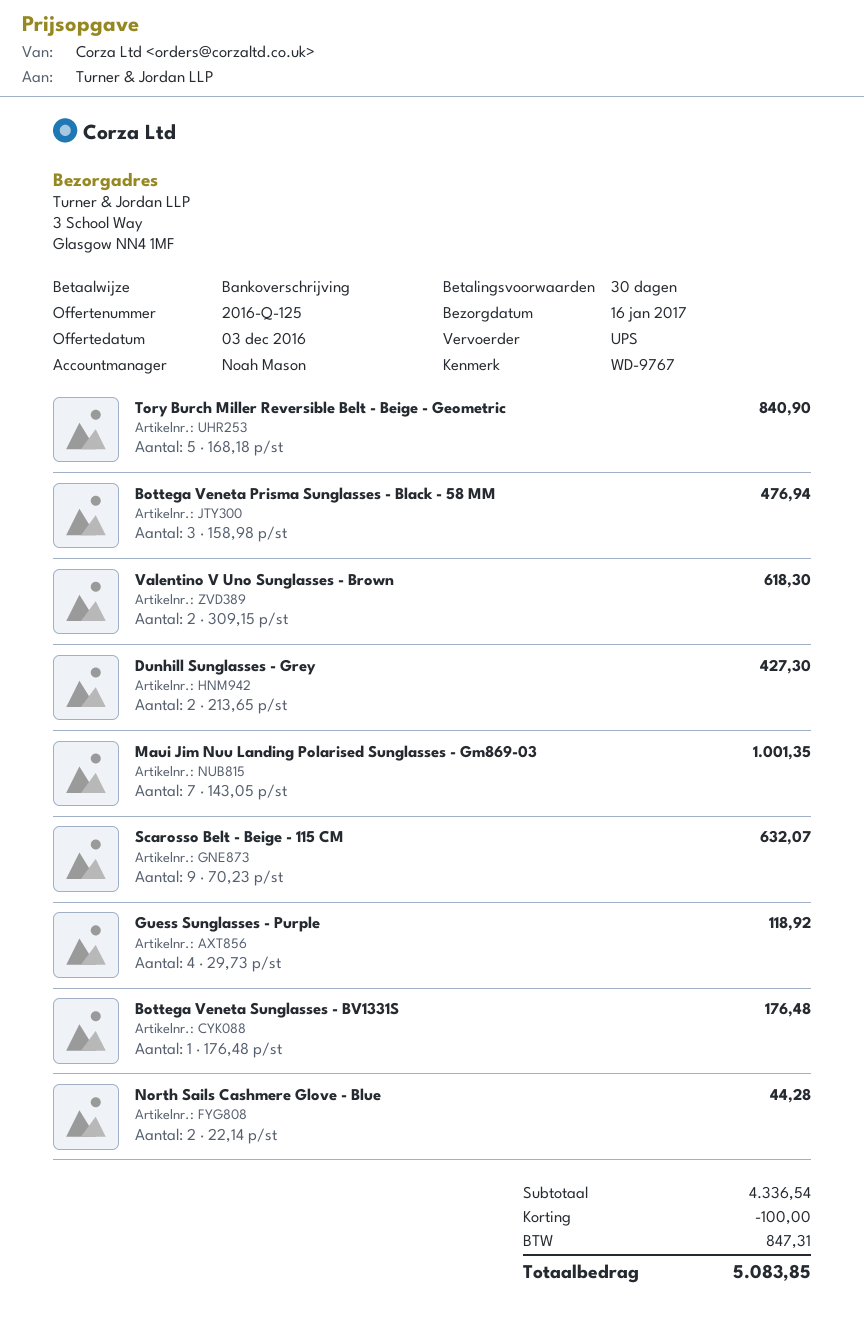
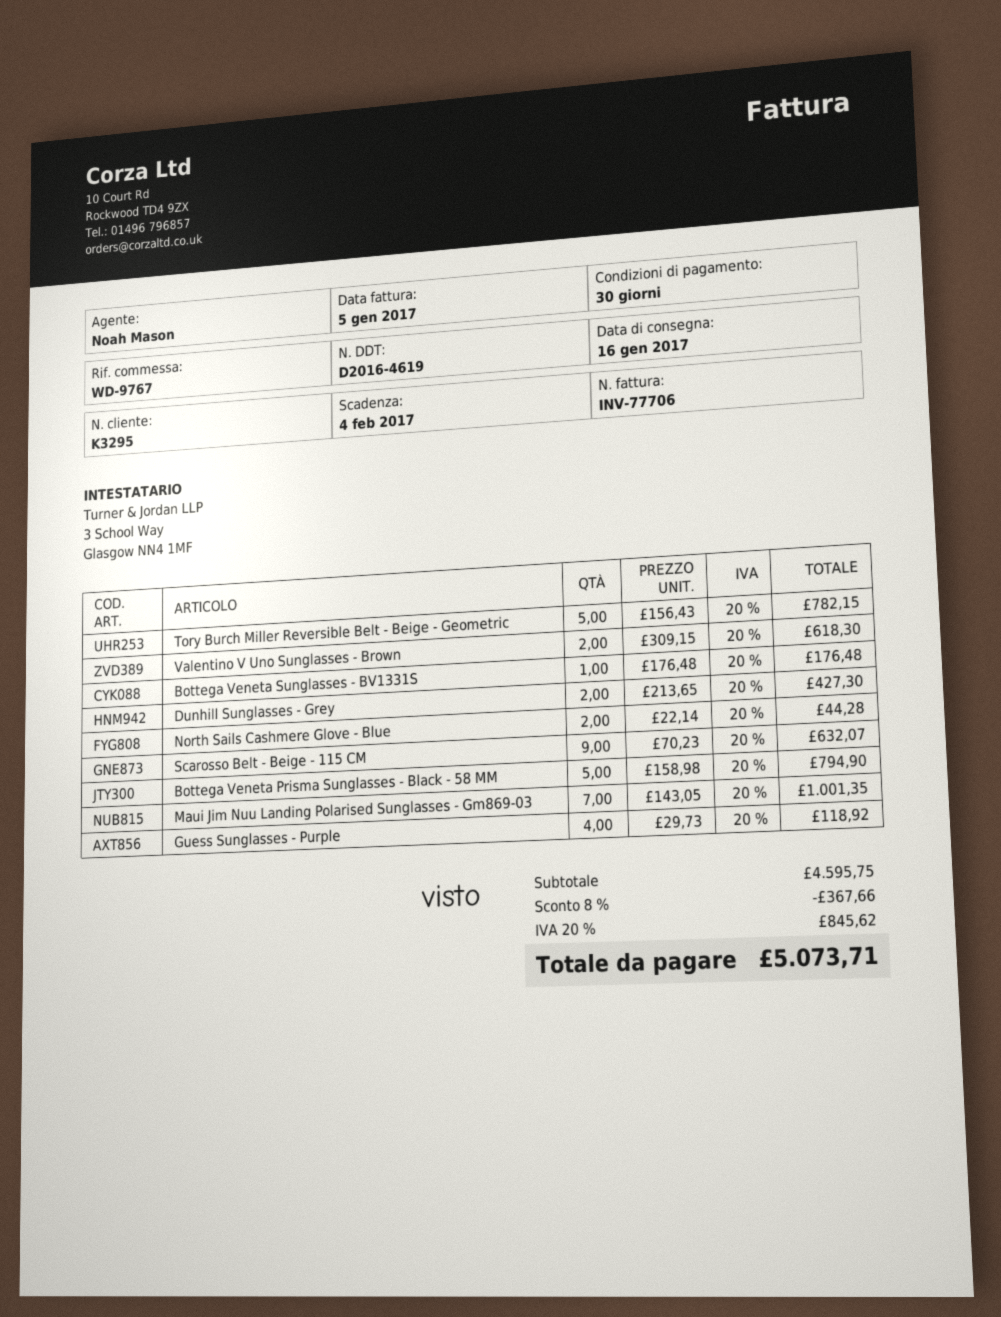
Tory Burch Miller Reversible Belt - Beige - Geometric: 5 x 168.18 = 840.90 -> 5 x 156.43 = 782.15
Bottega Veneta Prisma Sunglasses - Black - 58 MM: 3 x 158.98 = 476.94 -> 5 x 158.98 = 794.90
subtotal: 4336.54 -> 4595.75
discount: 100.00 -> 367.66
tax: 847.31 -> 845.62
total: 5083.85 -> 5073.71

